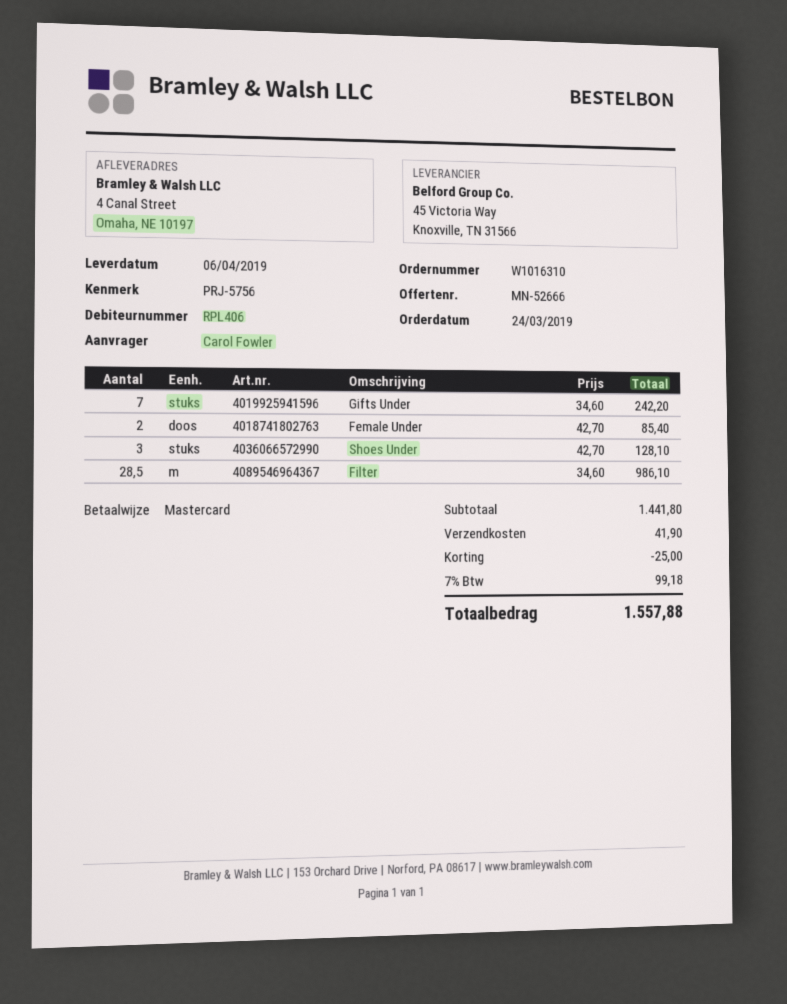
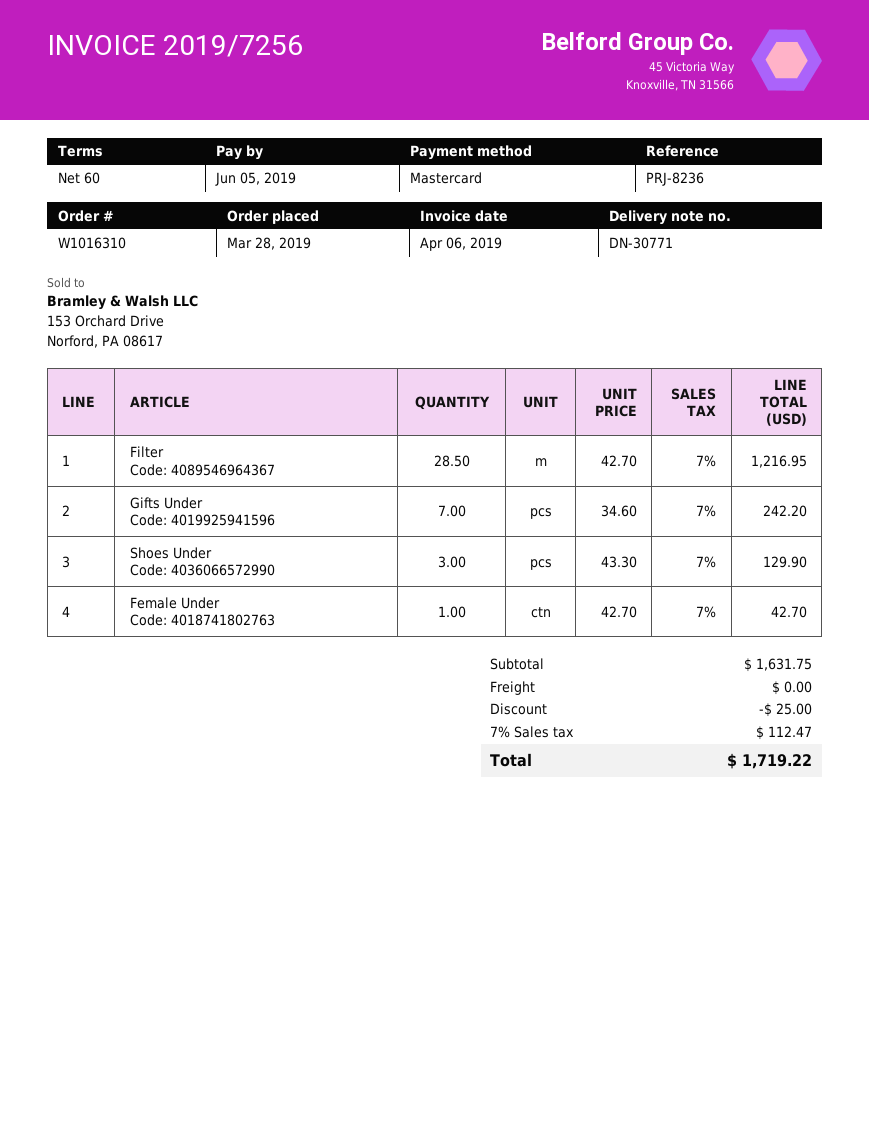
order date: 2019-03-24 -> 2019-03-28
reference: PRJ-5756 -> PRJ-8236
Female Under: 2 x 42.70 = 85.40 -> 1 x 42.70 = 42.70
Shoes Under: 3 x 42.70 = 128.10 -> 3 x 43.30 = 129.90
Filter: 28.5 x 34.60 = 986.10 -> 28.5 x 42.70 = 1216.95
subtotal: 1441.80 -> 1631.75
shipping: 41.90 -> 0.00
tax: 7% = 99.18 -> 7% = 112.47
total: 1557.88 -> 1719.22

